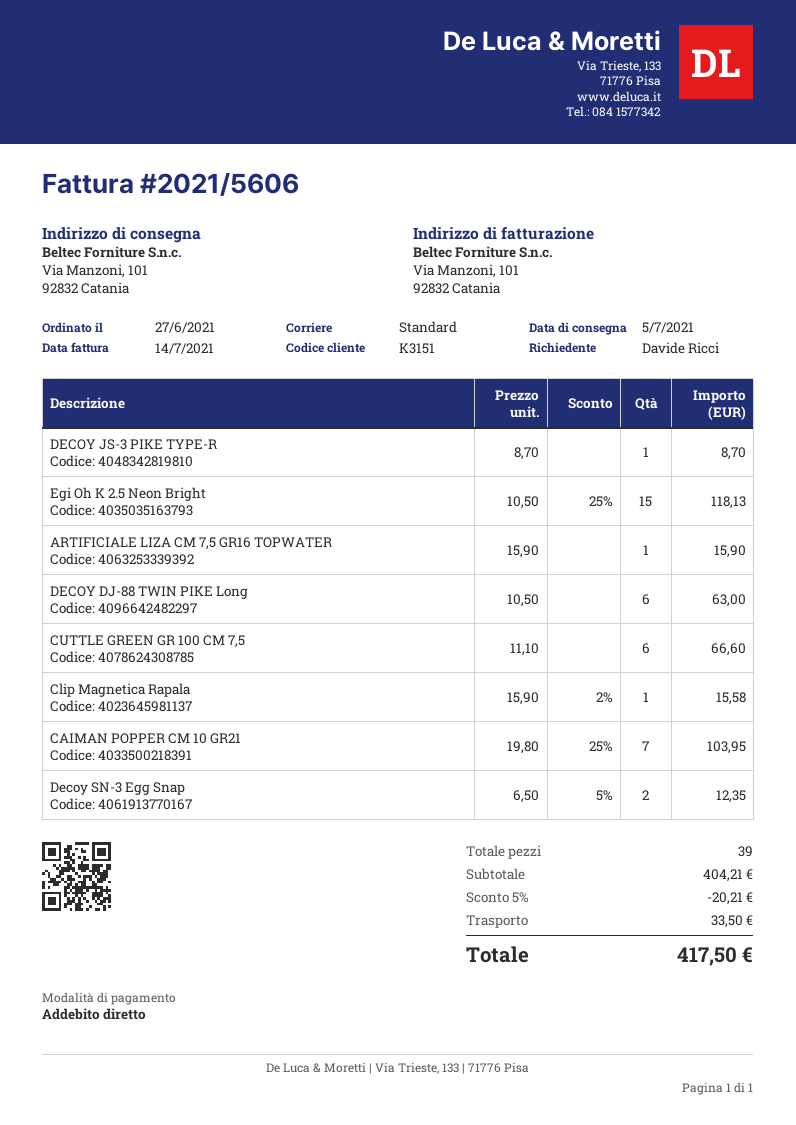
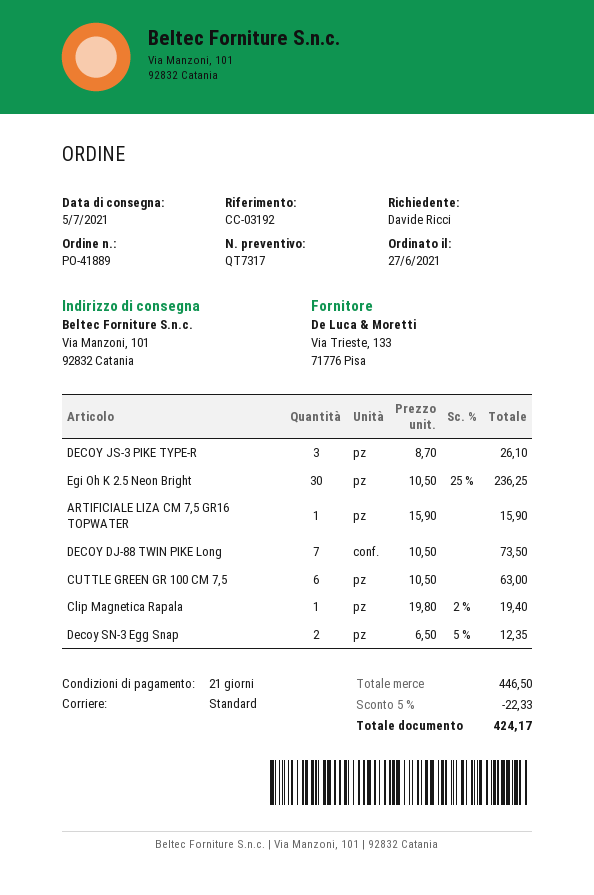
DECOY JS-3 PIKE TYPE-R: 1 x 8.70 = 8.70 -> 3 x 8.70 = 26.10
Egi Oh K 2.5 Neon Bright: 15 x 10.50 - 25% = 118.13 -> 30 x 10.50 - 25% = 236.25
DECOY DJ-88 TWIN PIKE Long: 6 x 10.50 = 63.00 -> 7 x 10.50 = 73.50
CUTTLE GREEN GR 100 CM 7,5: 6 x 11.10 = 66.60 -> 6 x 10.50 = 63.00
Clip Magnetica Rapala: 1 x 15.90 - 2% = 15.58 -> 1 x 19.80 - 2% = 19.40
CAIMAN POPPER CM 10 GR21: 7 x 19.80 - 25% = 103.95 -> none
subtotal: 404.21 -> 446.50
discount: 5% = 20.21 -> 5% = 22.33
shipping: 33.50 -> none
total: 417.50 -> 424.17

